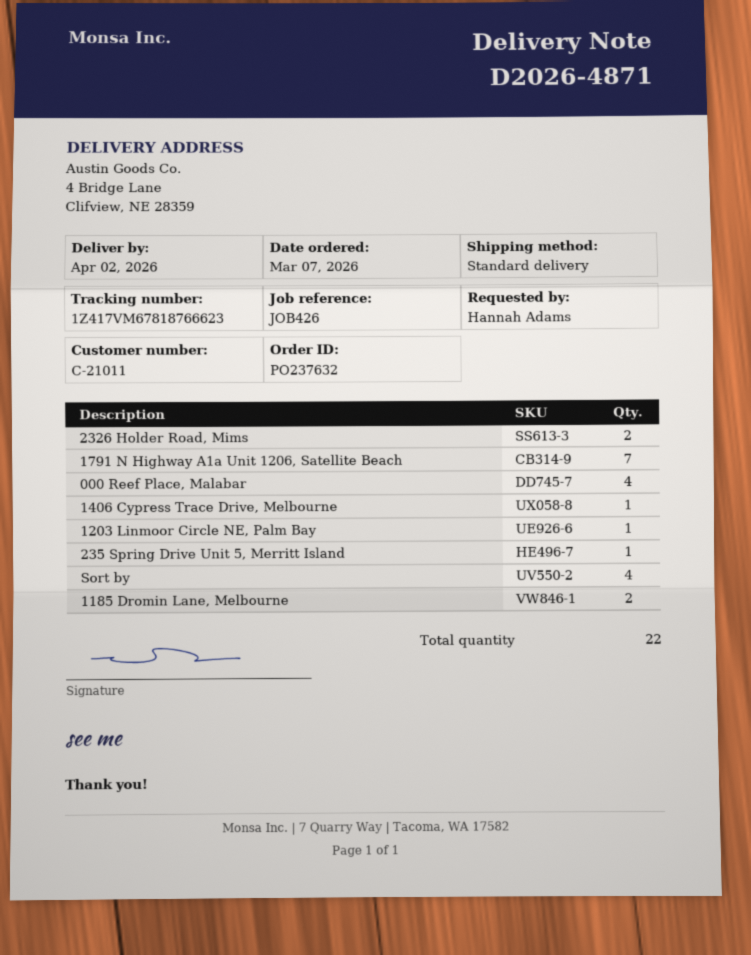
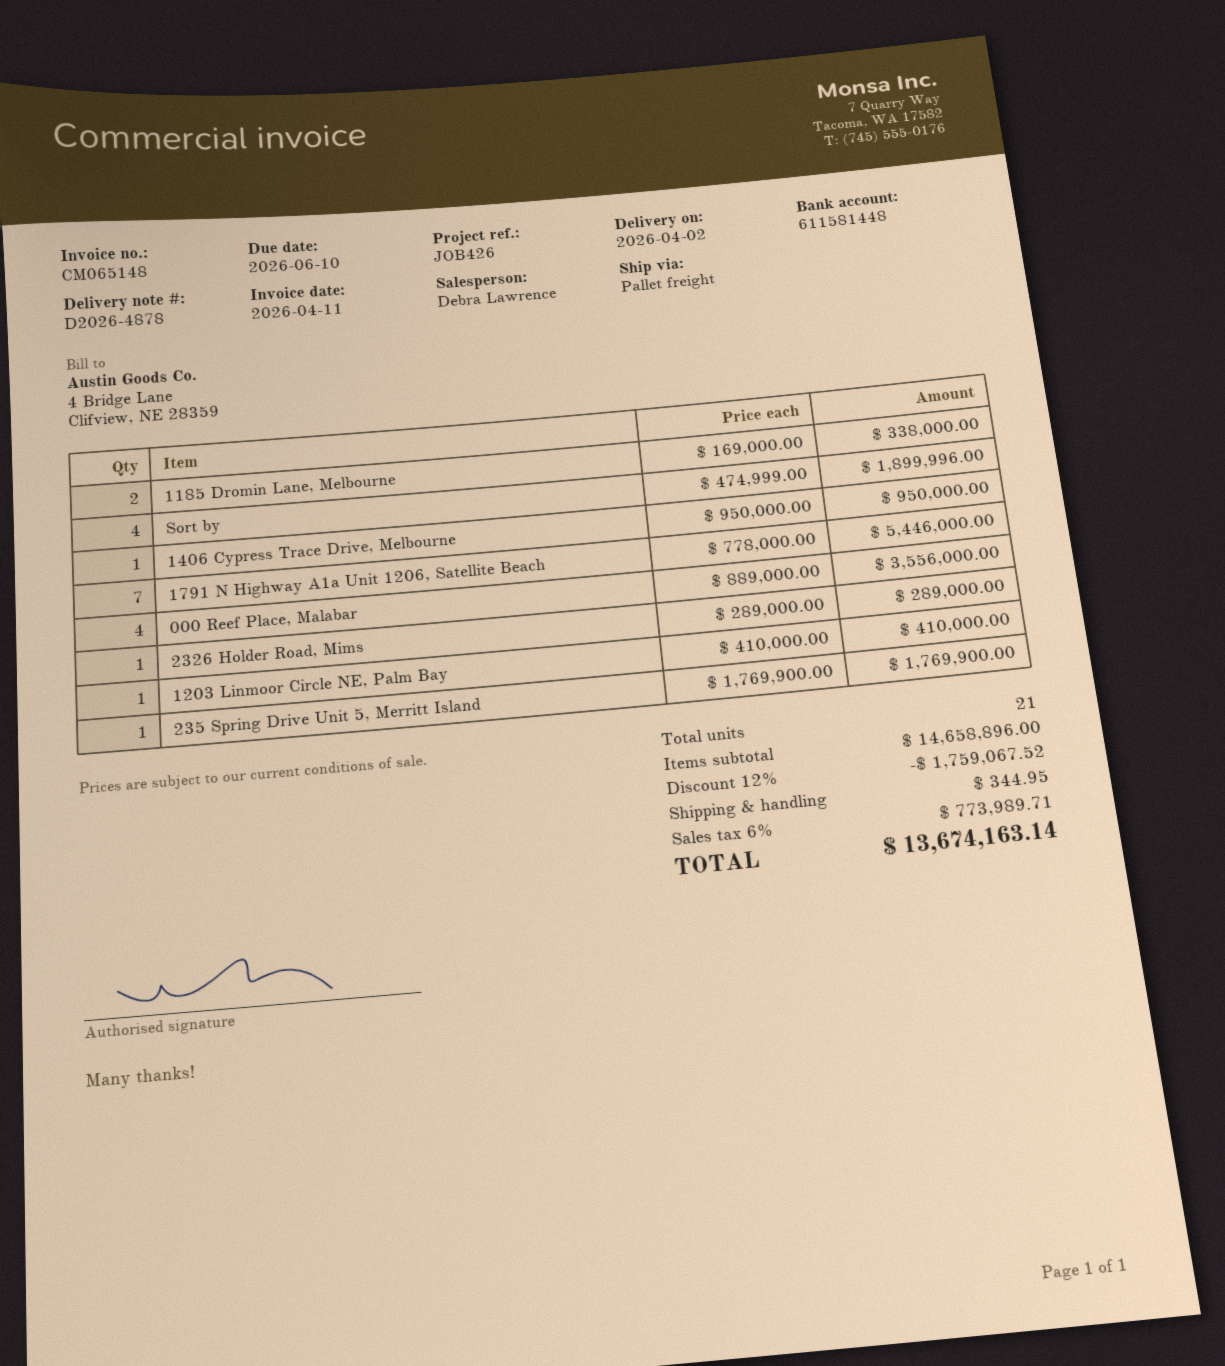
delivery note number: D2026-4871 -> D2026-4878
shipping method: standard -> pallet freight
2326 Holder Road, Mims: 2 -> 1
total quantity: 22 -> 21

